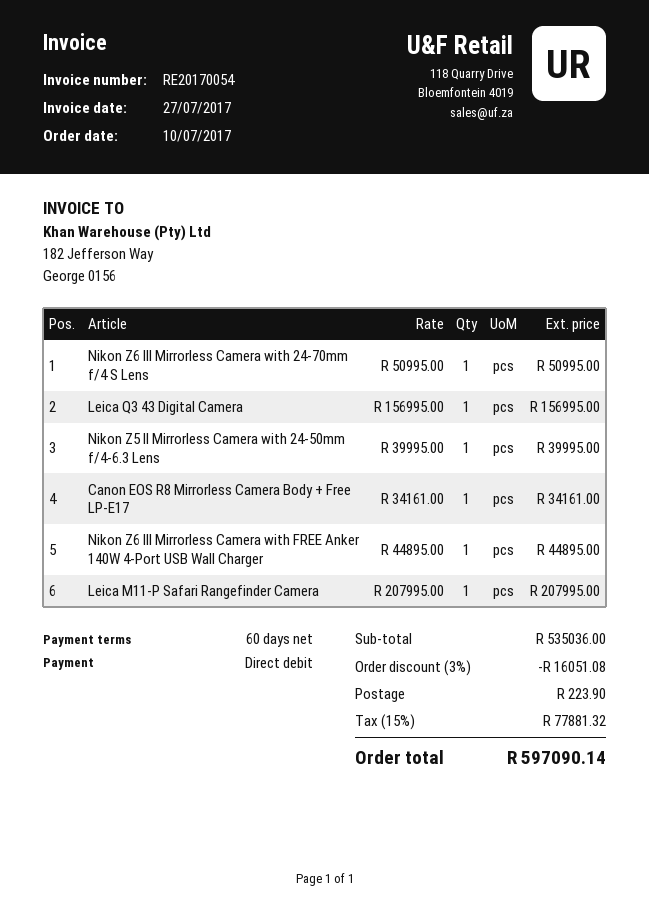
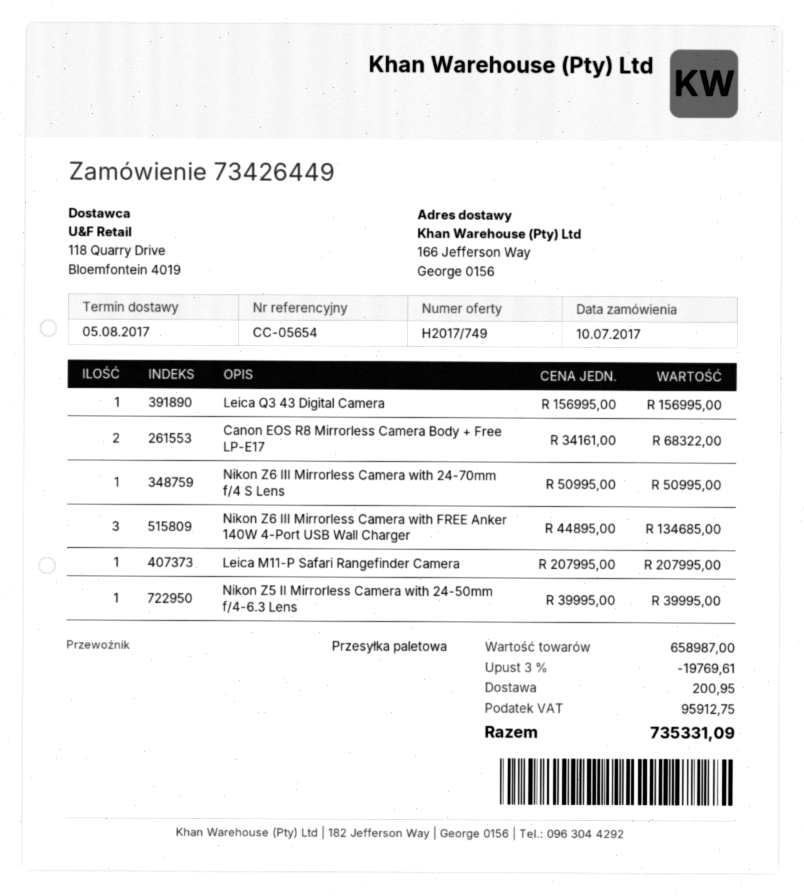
Canon EOS R8 Mirrorless Camera Body + Free LP-E17: 1 x 34161.00 = 34161.00 -> 2 x 34161.00 = 68322.00
Nikon Z6 III Mirrorless Camera with FREE Anker 140W 4-Port USB Wall Charger: 1 x 44895.00 = 44895.00 -> 3 x 44895.00 = 134685.00
subtotal: 535036.00 -> 658987.00
discount: 3% = 16051.08 -> 3% = 19769.61
shipping: 223.90 -> 200.95
tax: 77881.32 -> 95912.75
total: 597090.14 -> 735331.09

